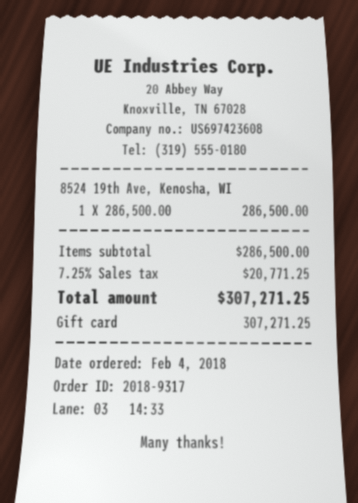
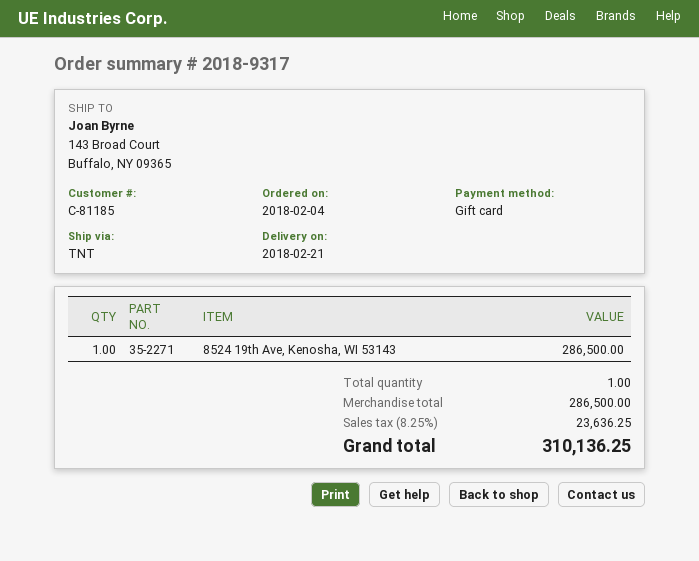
tax: 7.25% = 20771.25 -> 8.25% = 23636.25
total: 307271.25 -> 310136.25

